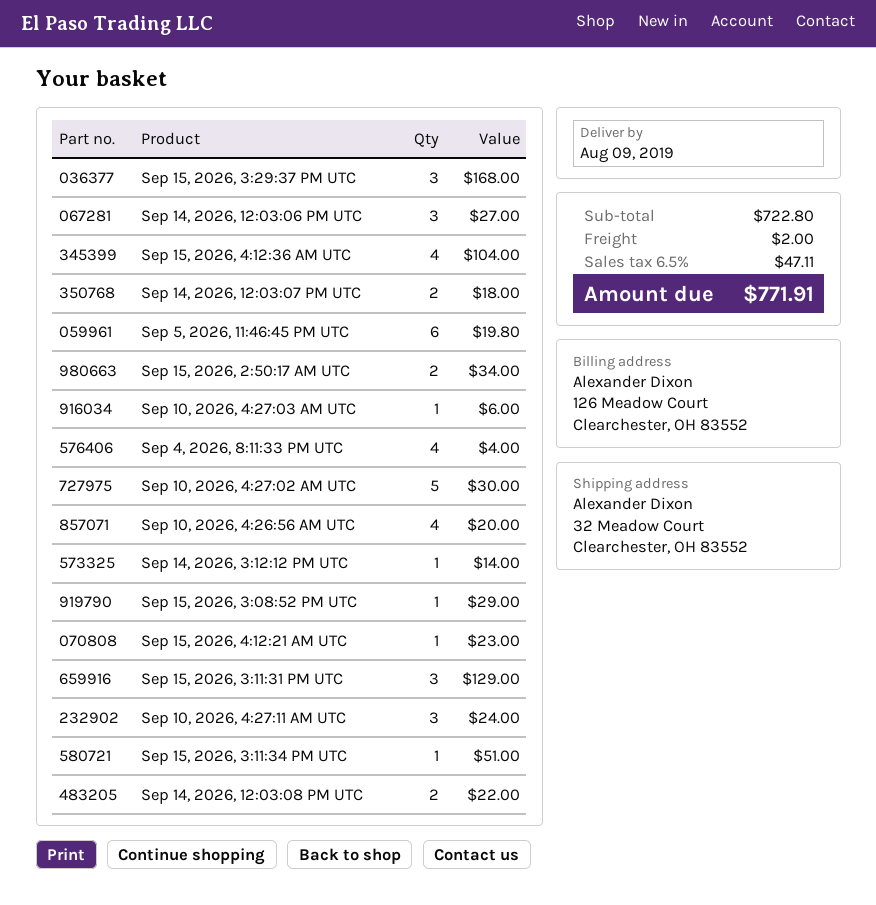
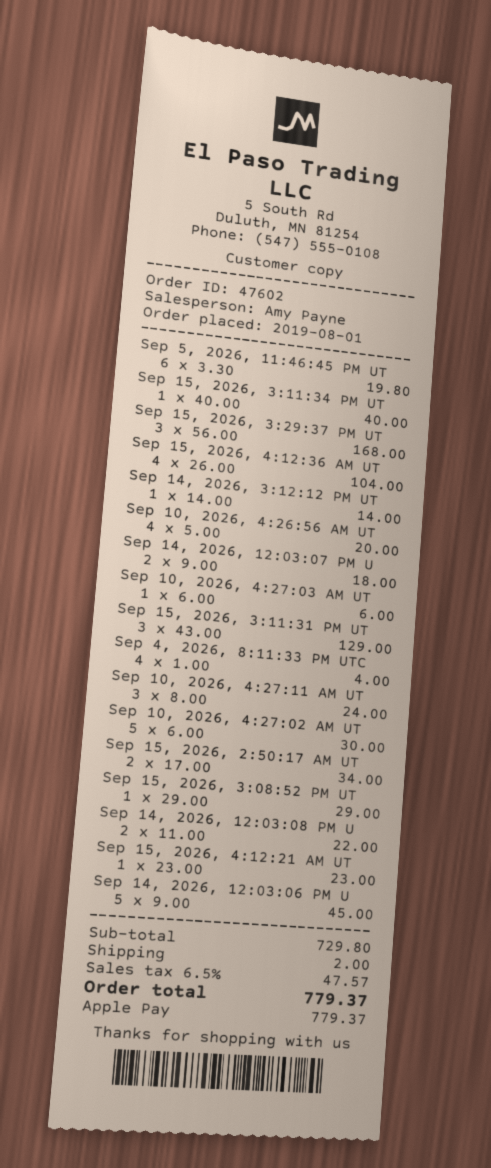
Sep 14, 2026, 12:03:06 PM UTC: 3 for 27.00 -> 5 for 45.00
Sep 15, 2026, 3:11:34 PM UTC: 1 for 51.00 -> 1 for 40.00
subtotal: 722.80 -> 729.80
tax: 6.5% = 47.11 -> 6.5% = 47.57
total: 771.91 -> 779.37

